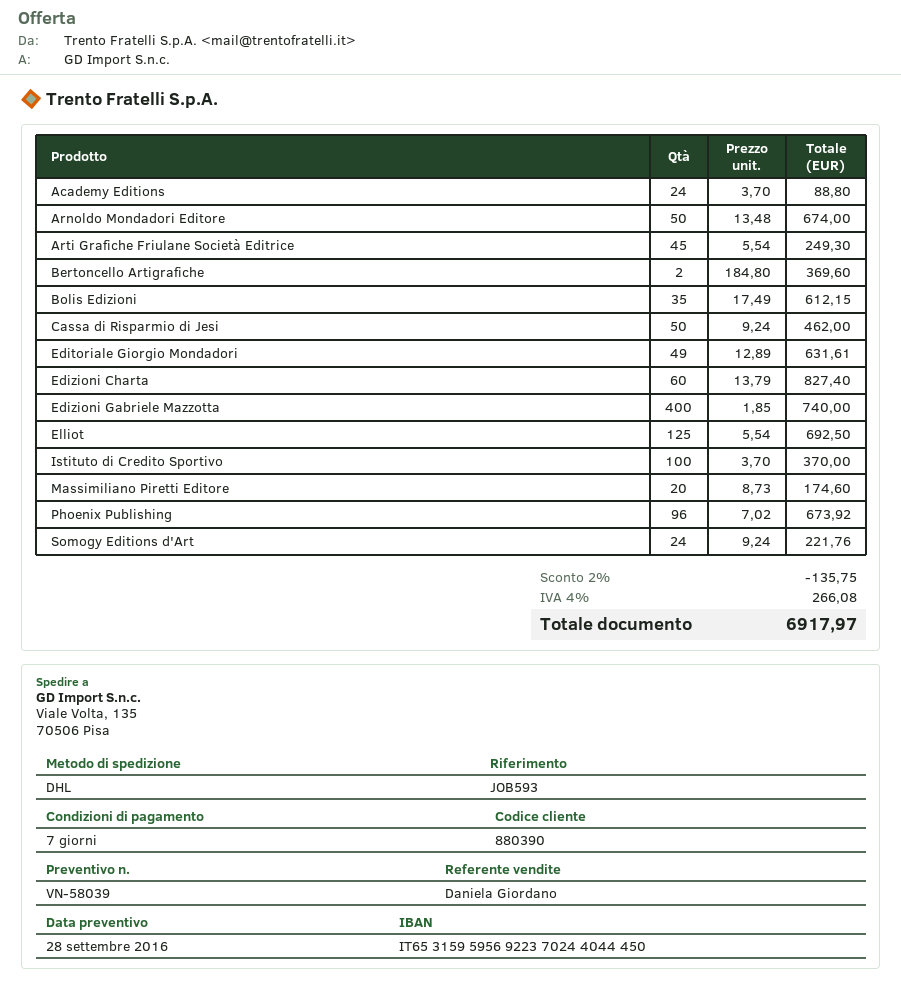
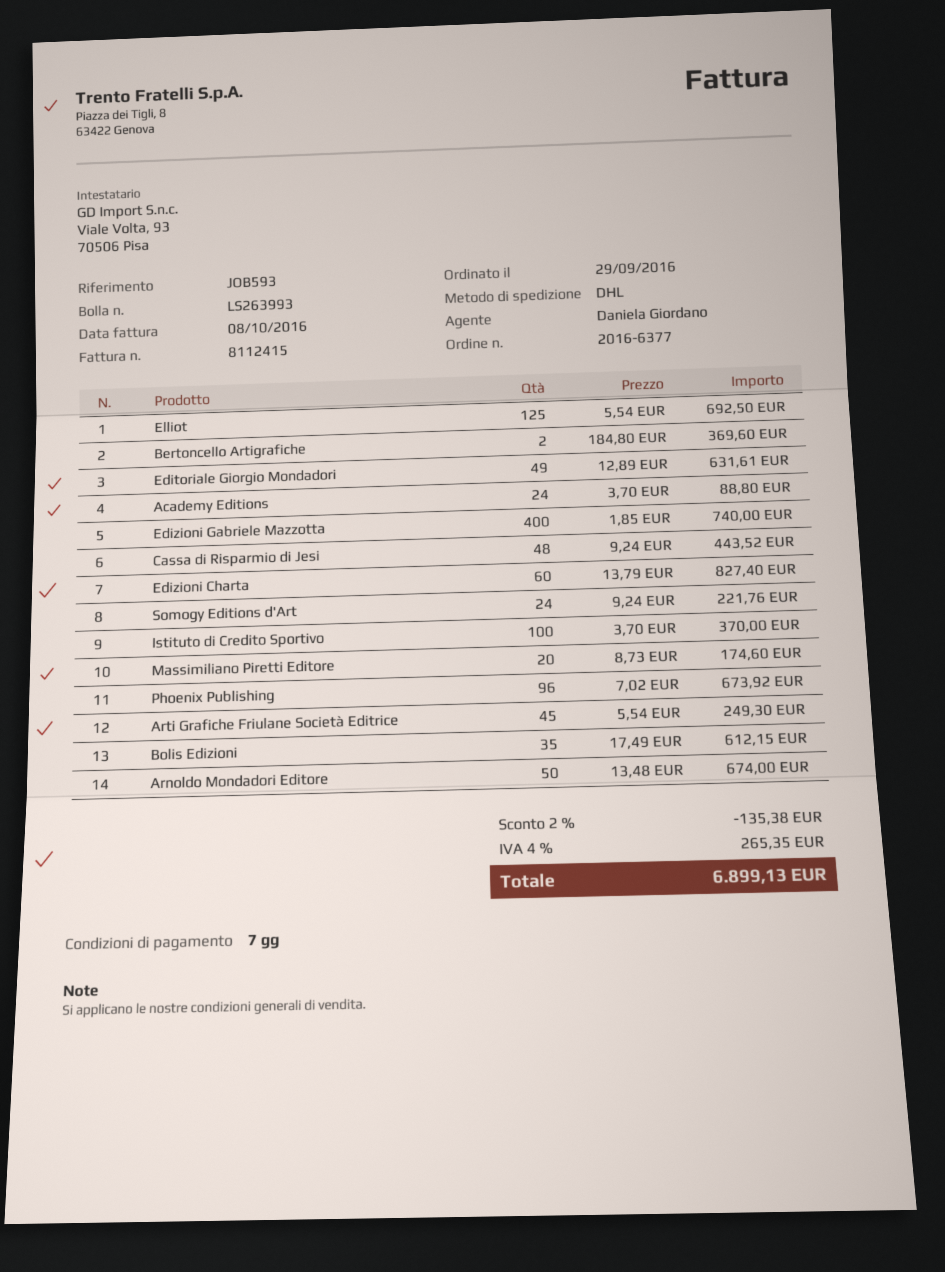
Cassa di Risparmio di Jesi: 50 x 9.24 = 462.00 -> 48 x 9.24 = 443.52
discount: 2% = 135.75 -> 2% = 135.38
tax: 4% = 266.08 -> 4% = 265.35
total: 6917.97 -> 6899.13

